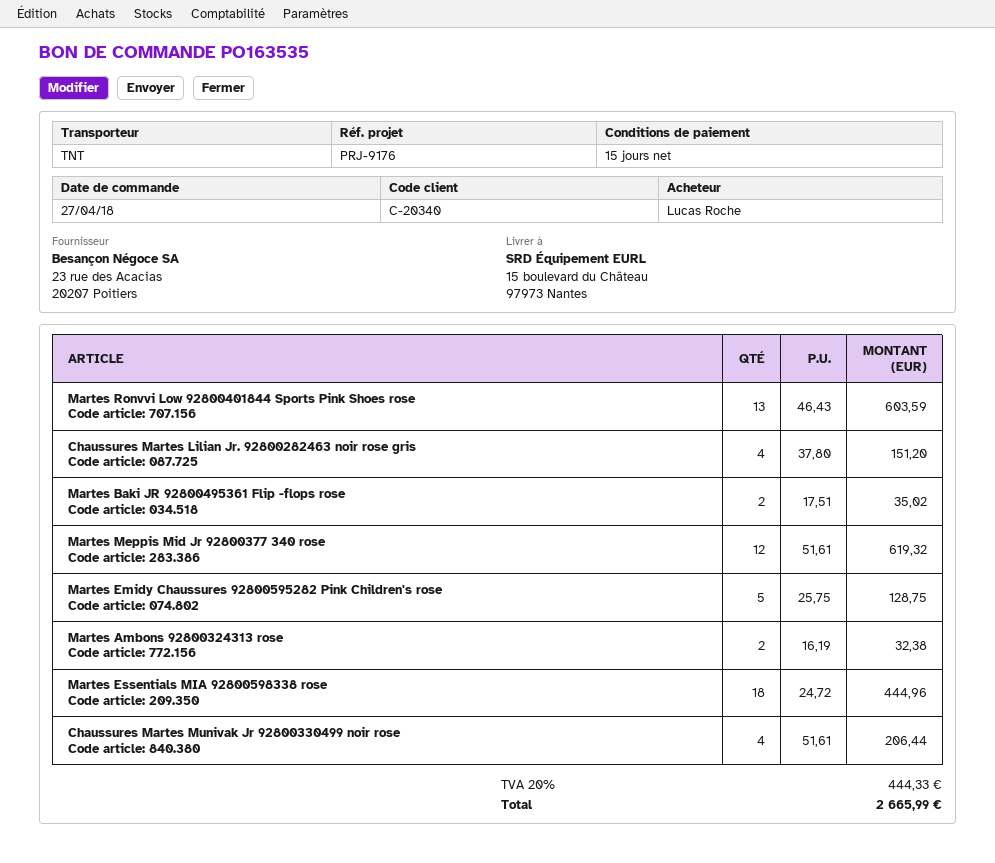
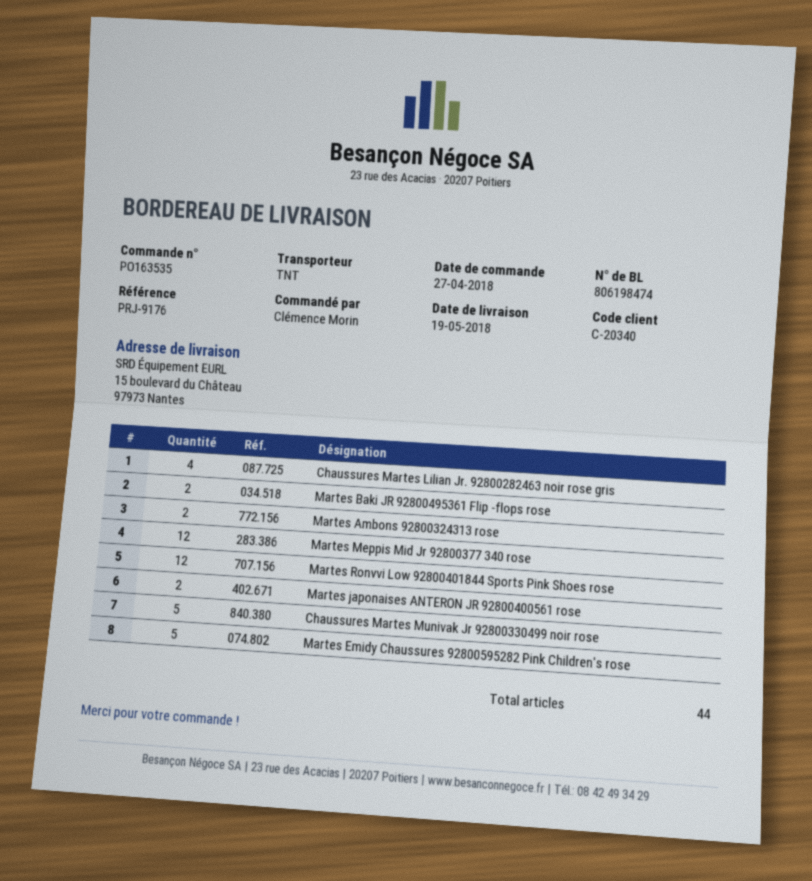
ordered by: Lucas Roche -> Clémence Morin
Martes Ronvvi Low 92800401844 Sports Pink Shoes rose: 13 -> 12
Martes Essentials MIA 92800598338 rose: 18 -> none
Chaussures Martes Munivak Jr 92800330499 noir rose: 4 -> 5
Martes japonaises ANTERON JR 92800400561 rose: none -> 2

